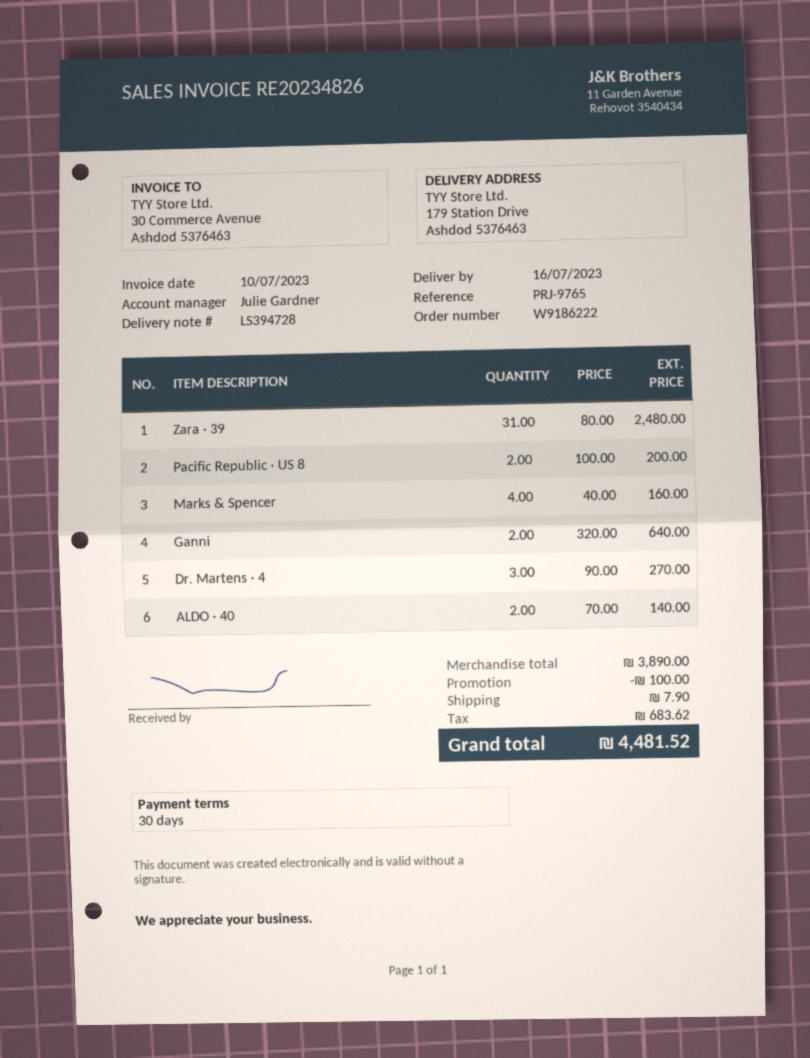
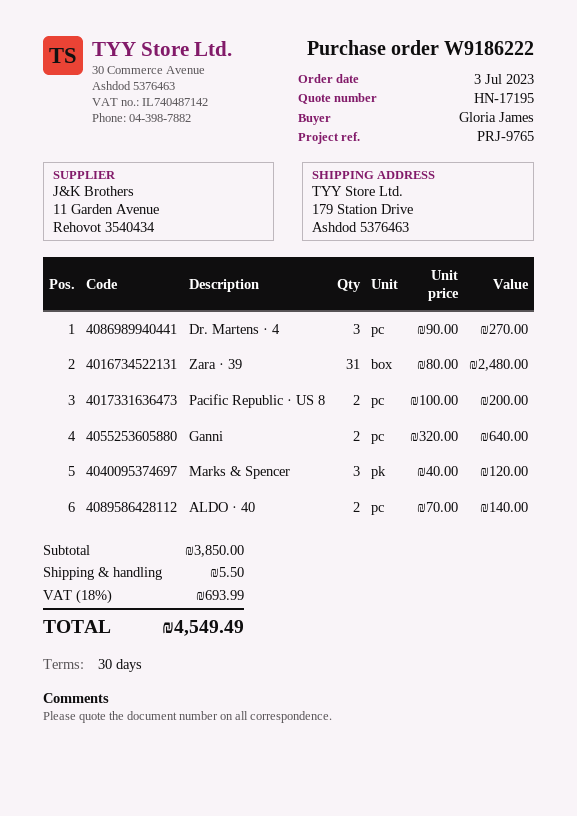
Marks & Spencer: 4 x 40.00 = 160.00 -> 3 x 40.00 = 120.00
subtotal: 3890.00 -> 3850.00
discount: 100.00 -> none
shipping: 7.90 -> 5.50
tax: 683.62 -> 693.99
total: 4481.52 -> 4549.49

